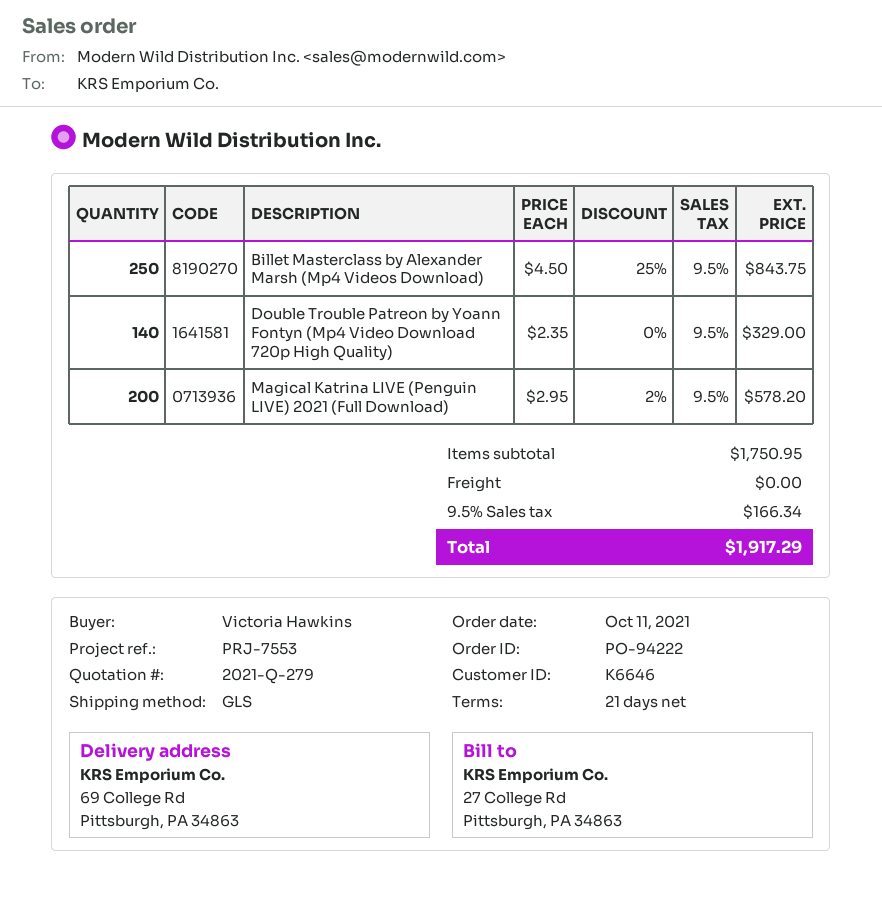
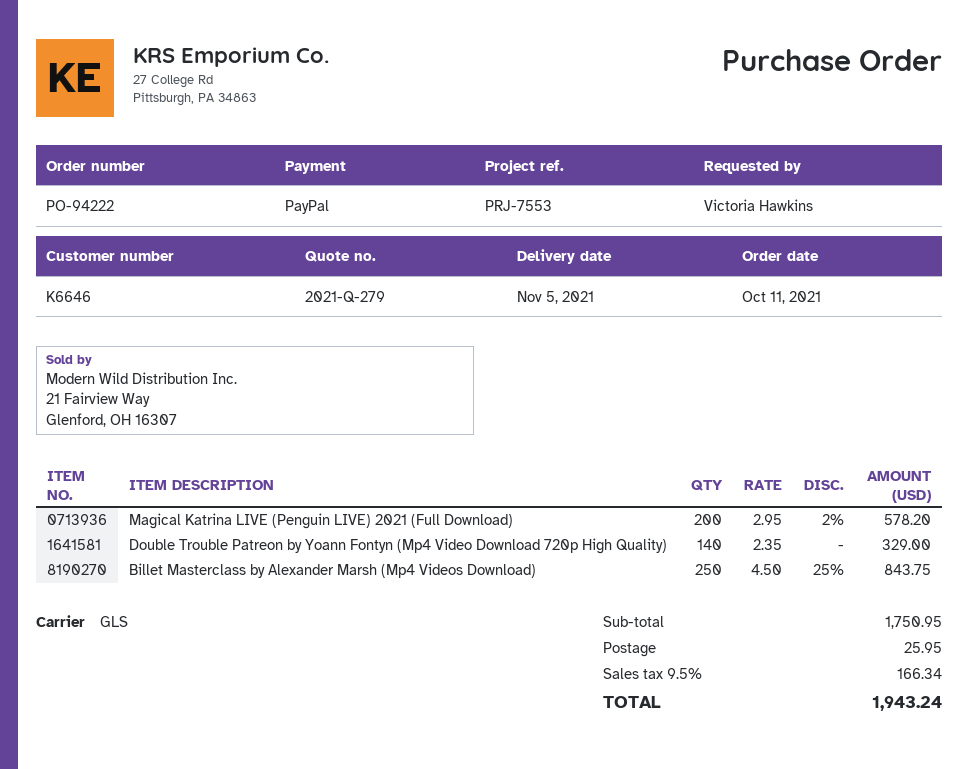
shipping: 0.00 -> 25.95
total: 1917.29 -> 1943.24

